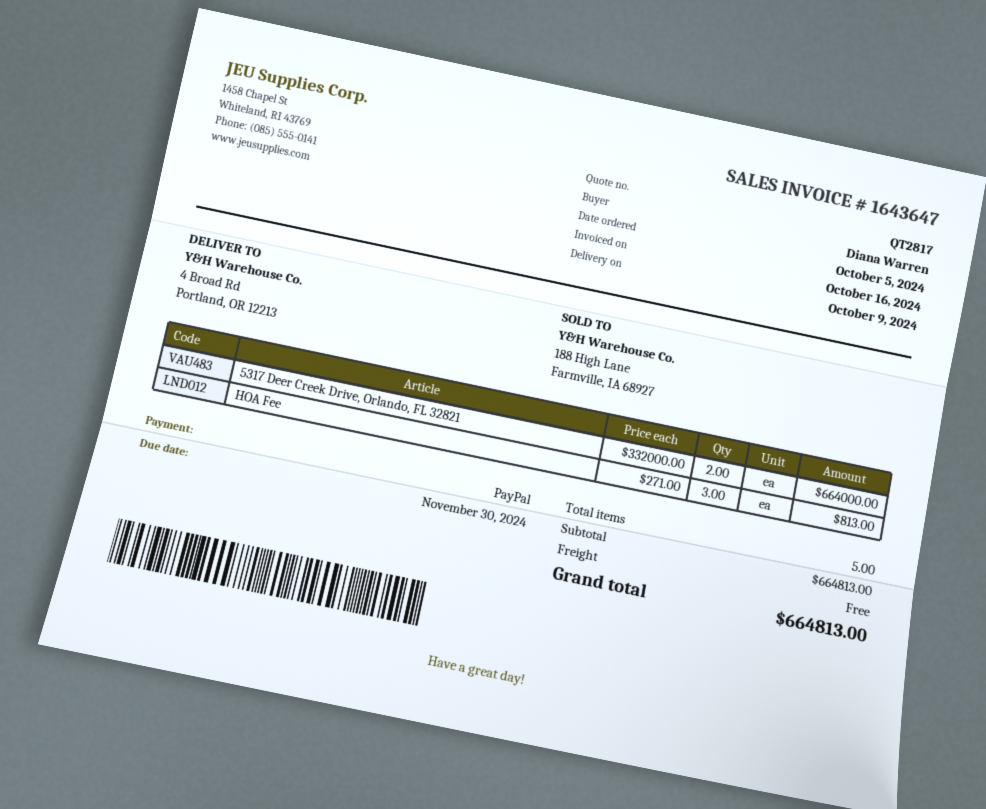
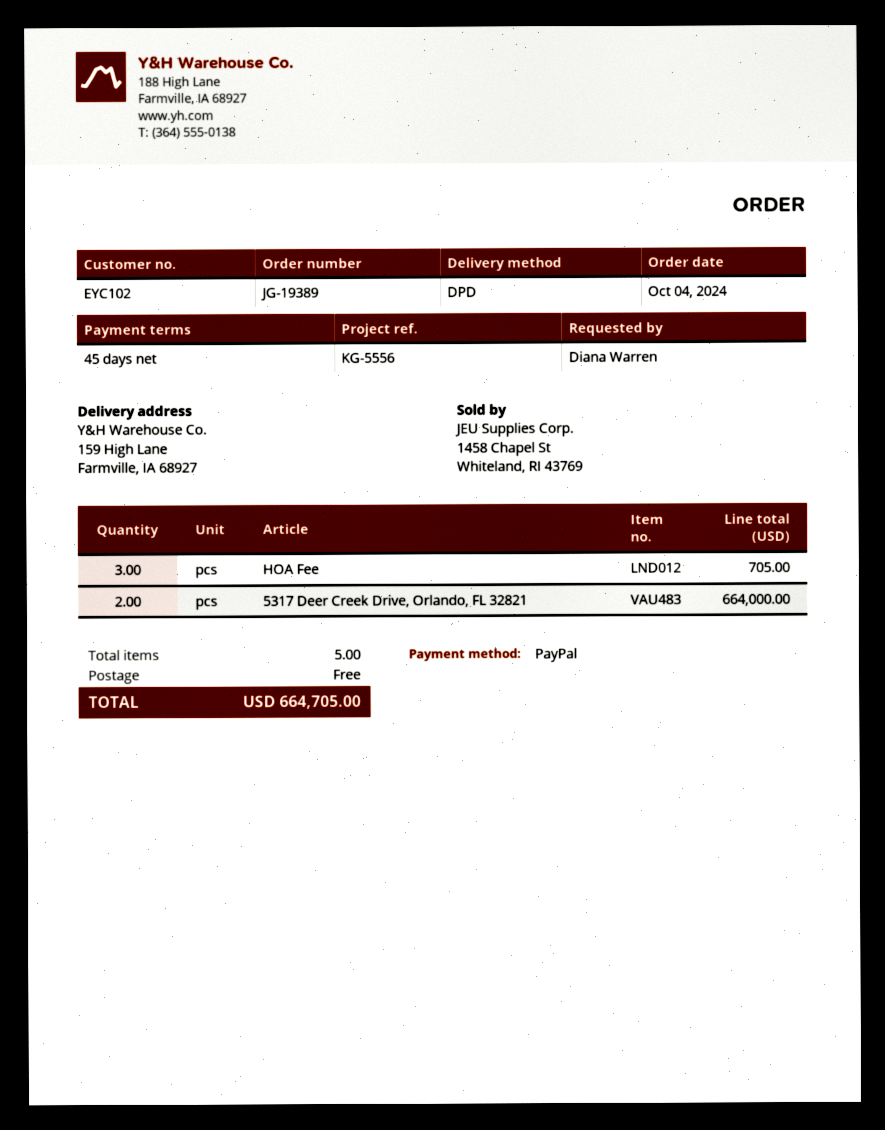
order date: 2024-10-05 -> 2024-10-04
ship to: 4 Broad Rd, Portland, OR 12213 -> 159 High Lane, Farmville, IA 68927
HOA Fee: 3 for 813.00 -> 3 for 705.00
total: 664813.00 -> 664705.00

